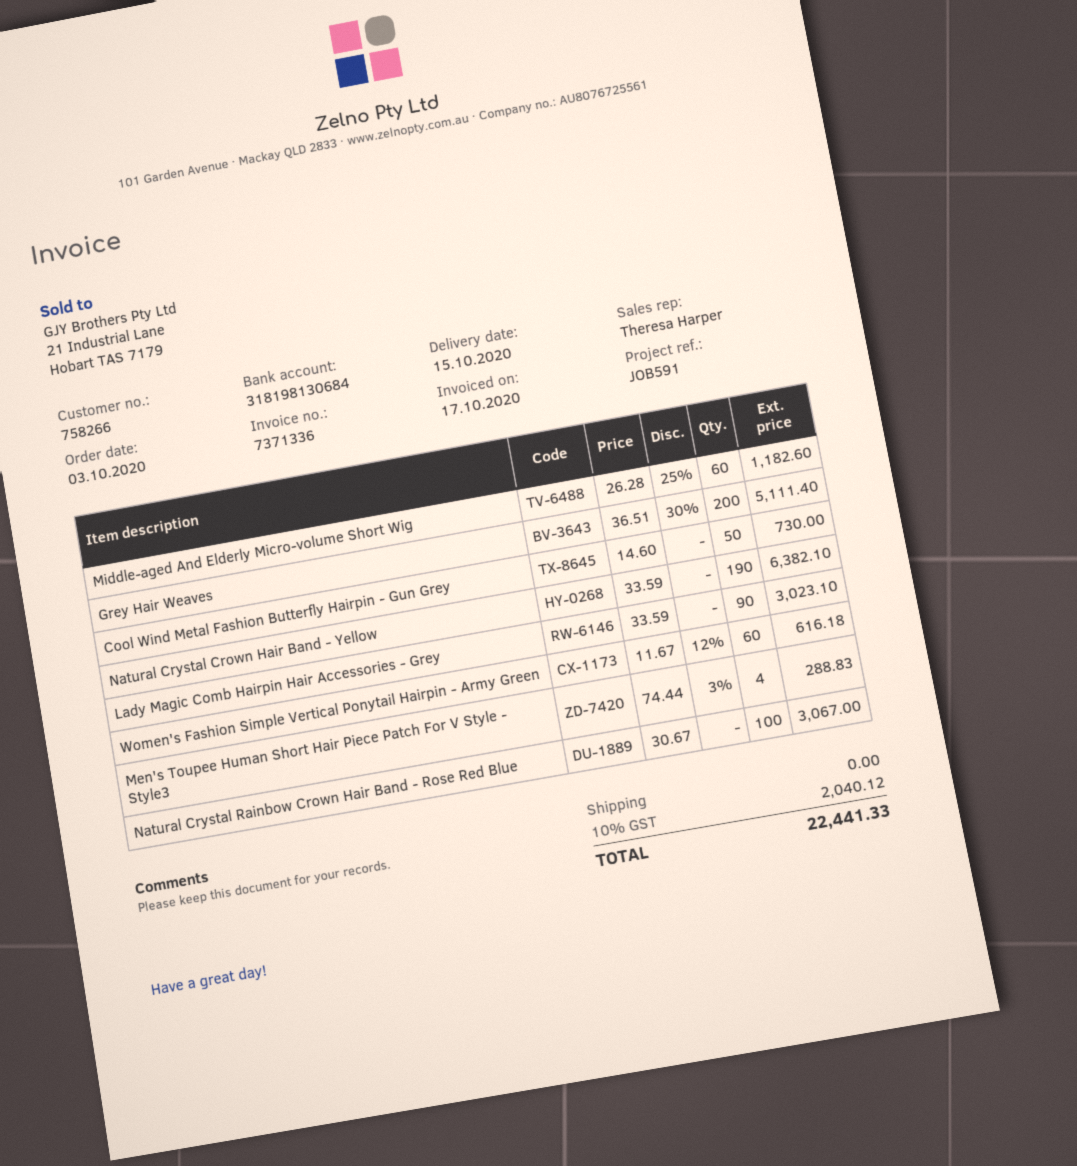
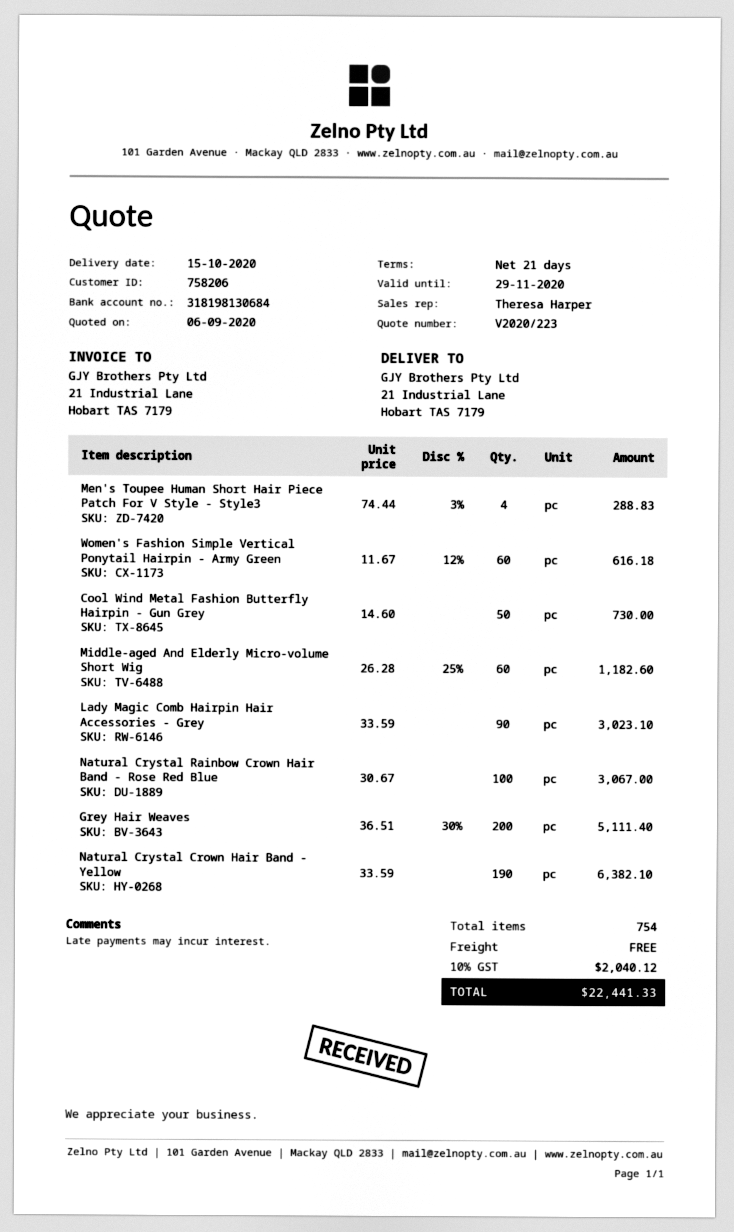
customer number: 758266 -> 758206

